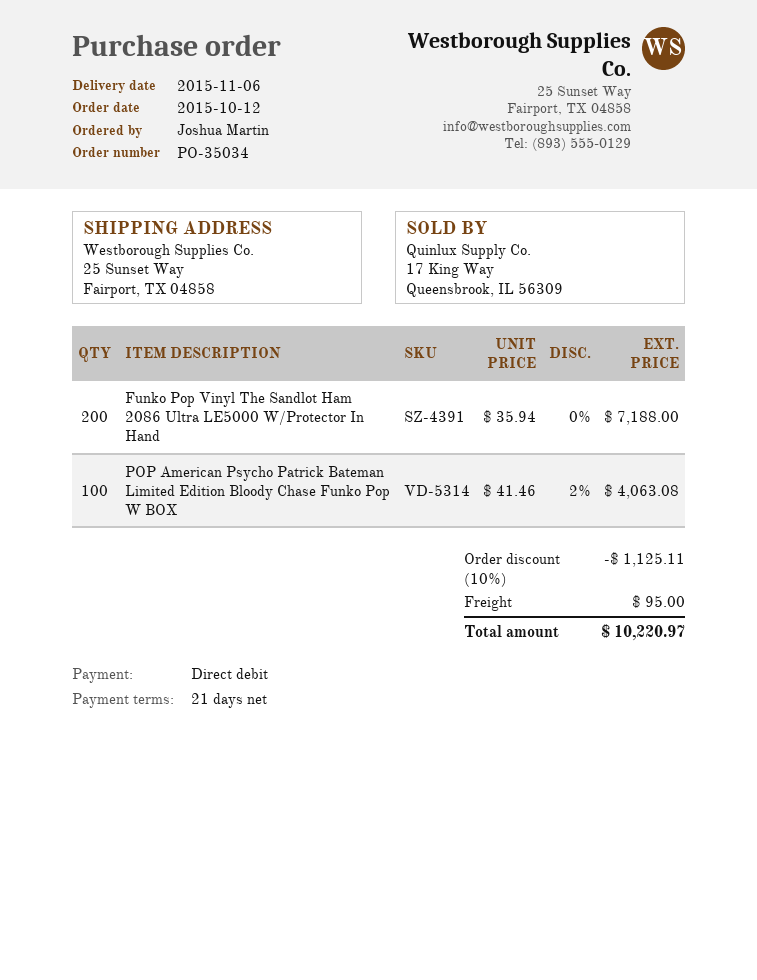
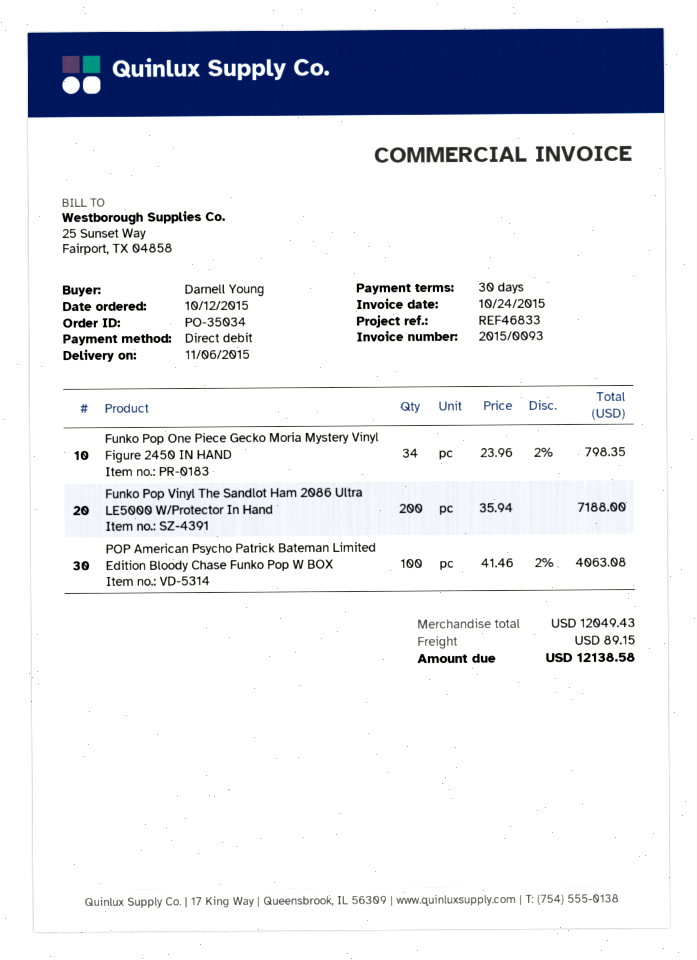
payment terms: 21 days -> 30 days
ordered by: Joshua Martin -> Darnell Young
Funko Pop One Piece Gecko Moria Mystery Vinyl Figure 2450 IN HAND: none -> 34 x 23.96 - 2% = 798.35
discount: 10% = 1125.11 -> none
shipping: 95.00 -> 89.15
total: 10220.97 -> 12138.58

